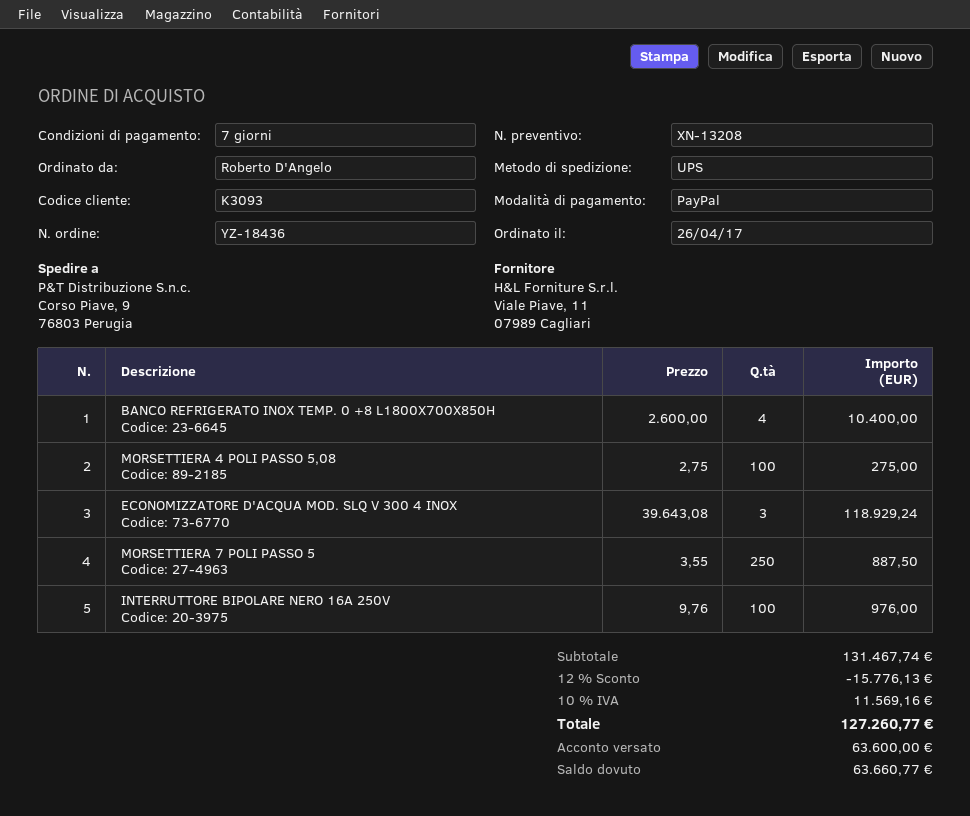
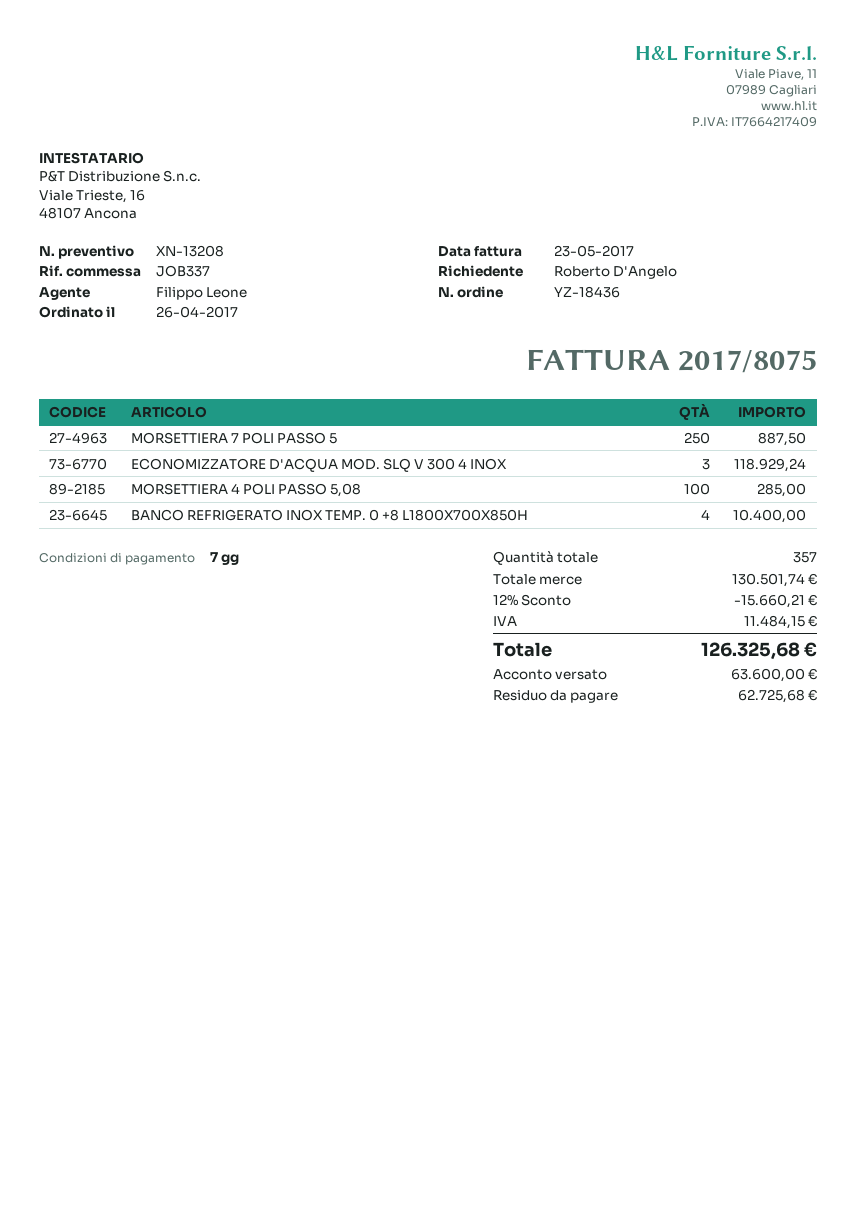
MORSETTIERA 4 POLI PASSO 5,08: 100 for 275.00 -> 100 for 285.00
INTERRUTTORE BIPOLARE NERO 16A 250V: 100 for 976.00 -> none
subtotal: 131467.74 -> 130501.74
discount: 12% = 15776.13 -> 12% = 15660.21
tax: 11569.16 -> 11484.15
total: 127260.77 -> 126325.68
balance: 63660.77 -> 62725.68

